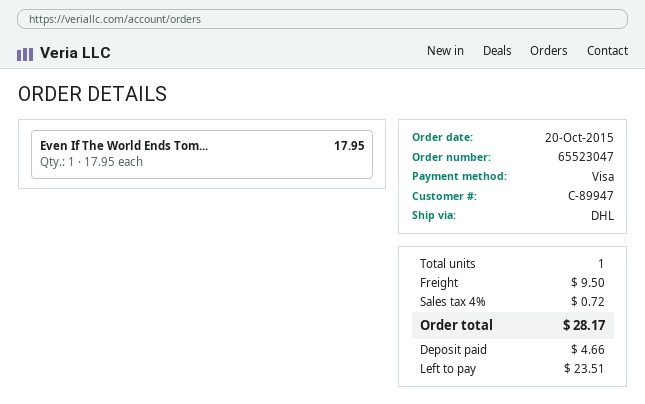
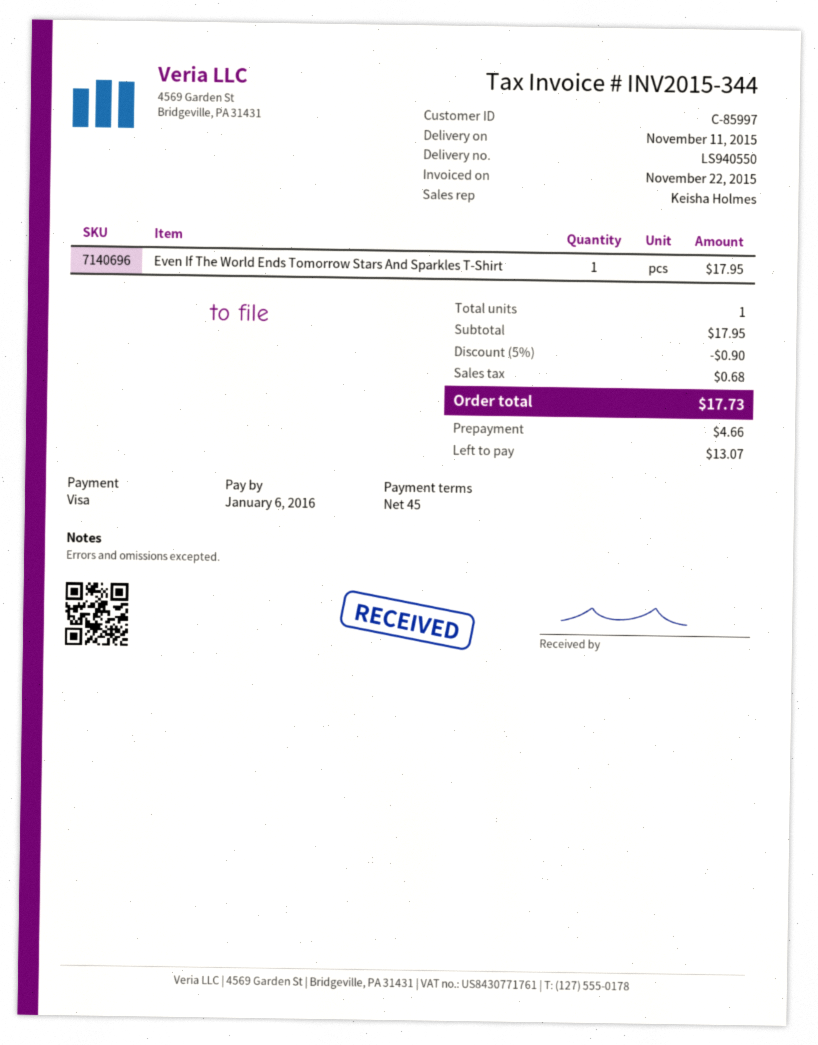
customer number: C-89947 -> C-85997
discount: none -> 5% = 0.90
shipping: 9.50 -> none
tax: 0.72 -> 0.68
total: 28.17 -> 17.73
balance: 23.51 -> 13.07

